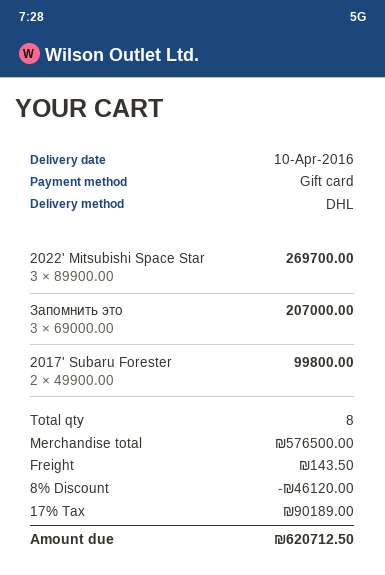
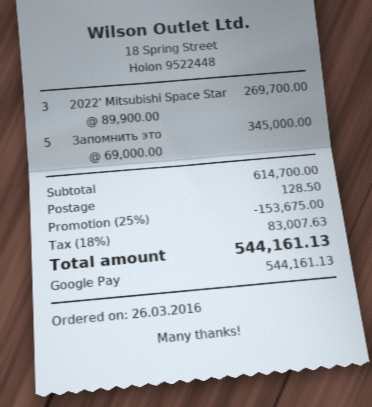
payment method: gift card -> Google Pay
Запомнить это: 3 x 69000.00 = 207000.00 -> 5 x 69000.00 = 345000.00
2017' Subaru Forester: 2 x 49900.00 = 99800.00 -> none
subtotal: 576500.00 -> 614700.00
discount: 8% = 46120.00 -> 25% = 153675.00
shipping: 143.50 -> 128.50
tax: 17% = 90189.00 -> 18% = 83007.63
total: 620712.50 -> 544161.13

